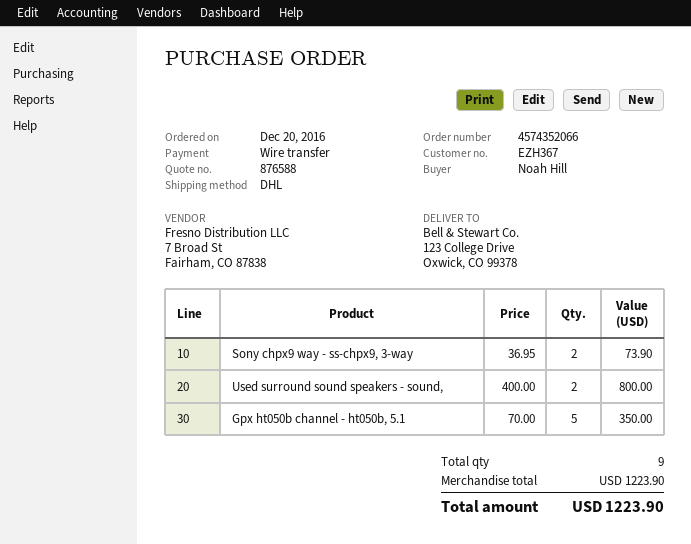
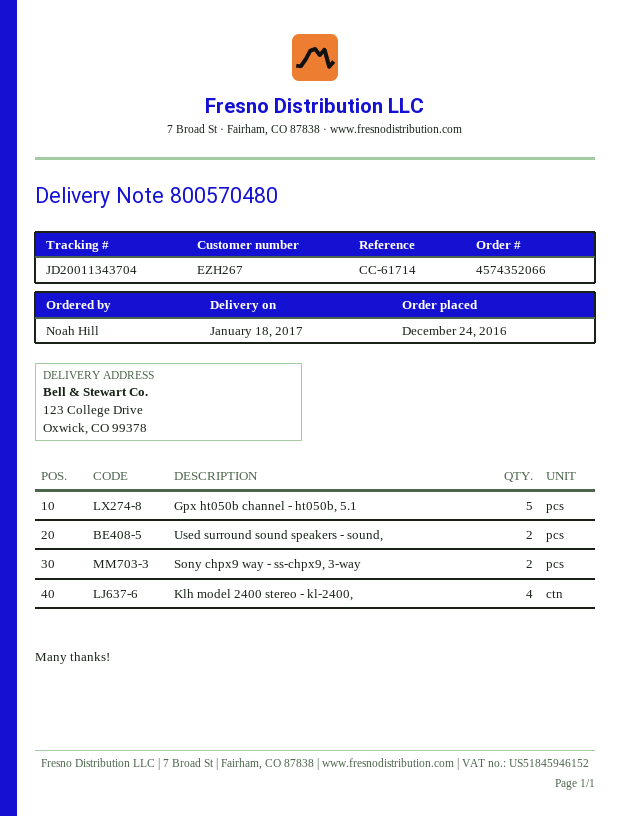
order date: 2016-12-20 -> 2016-12-24
customer number: EZH367 -> EZH267
Klh model 2400 stereo - kl-2400,: none -> 4

